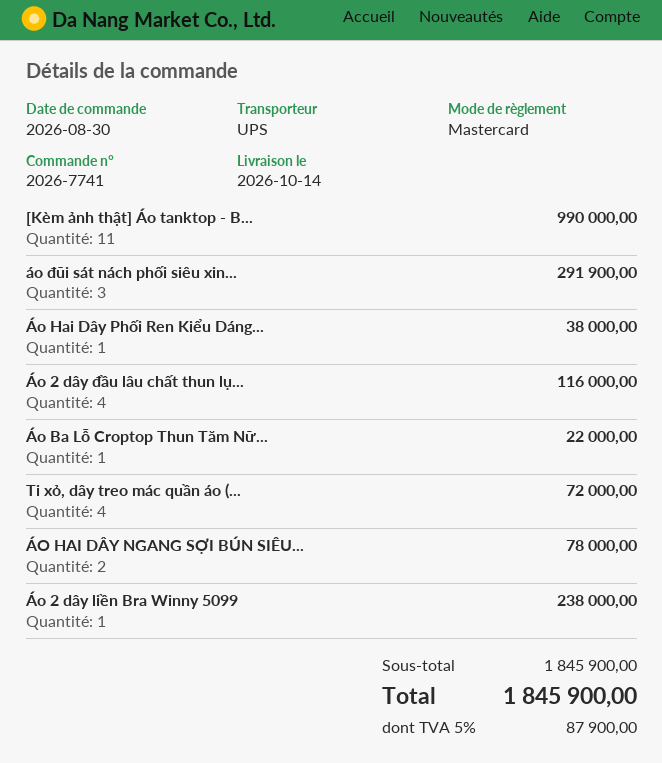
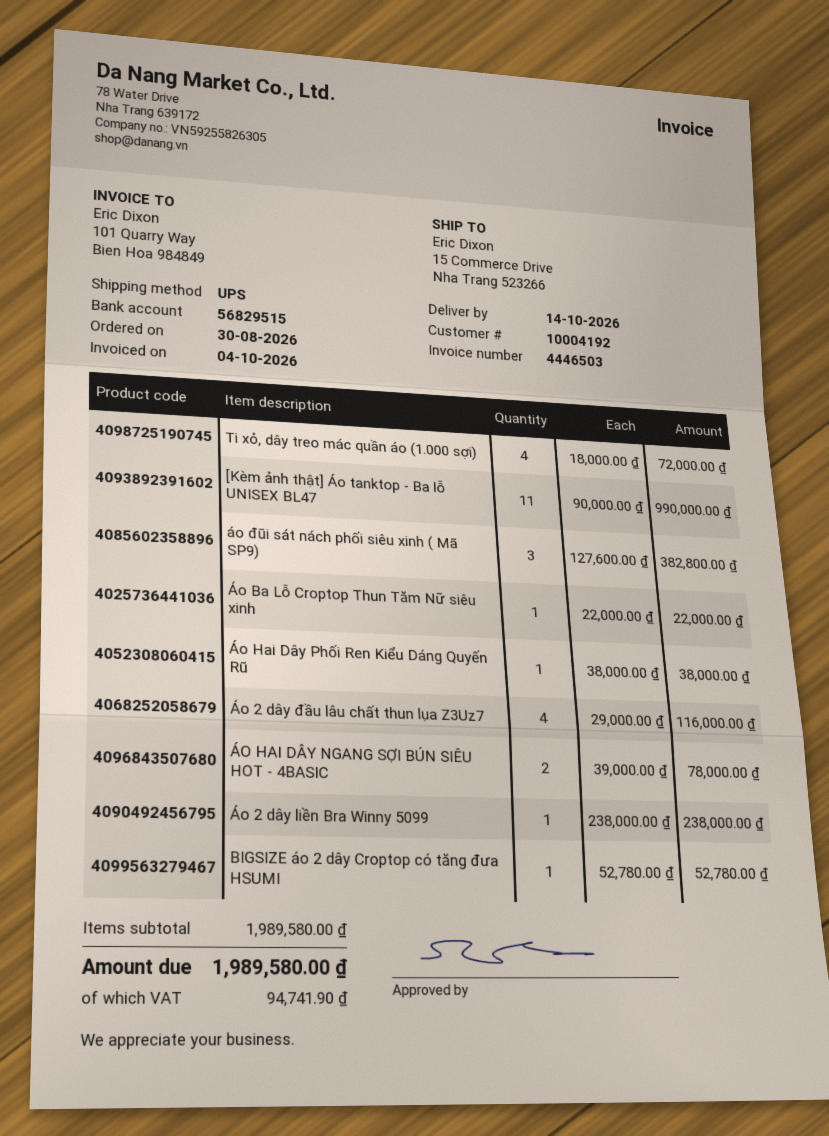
áo đũi sát nách phối siêu xin...: 3 for 291900.00 -> 3 for 382800.00
BIGSIZE áo 2 dây Croptop có tăng đưa HSUMI: none -> 1 for 52780.00
subtotal: 1845900.00 -> 1989580.00
tax: 87900.00 -> 94741.90
total: 1845900.00 -> 1989580.00

